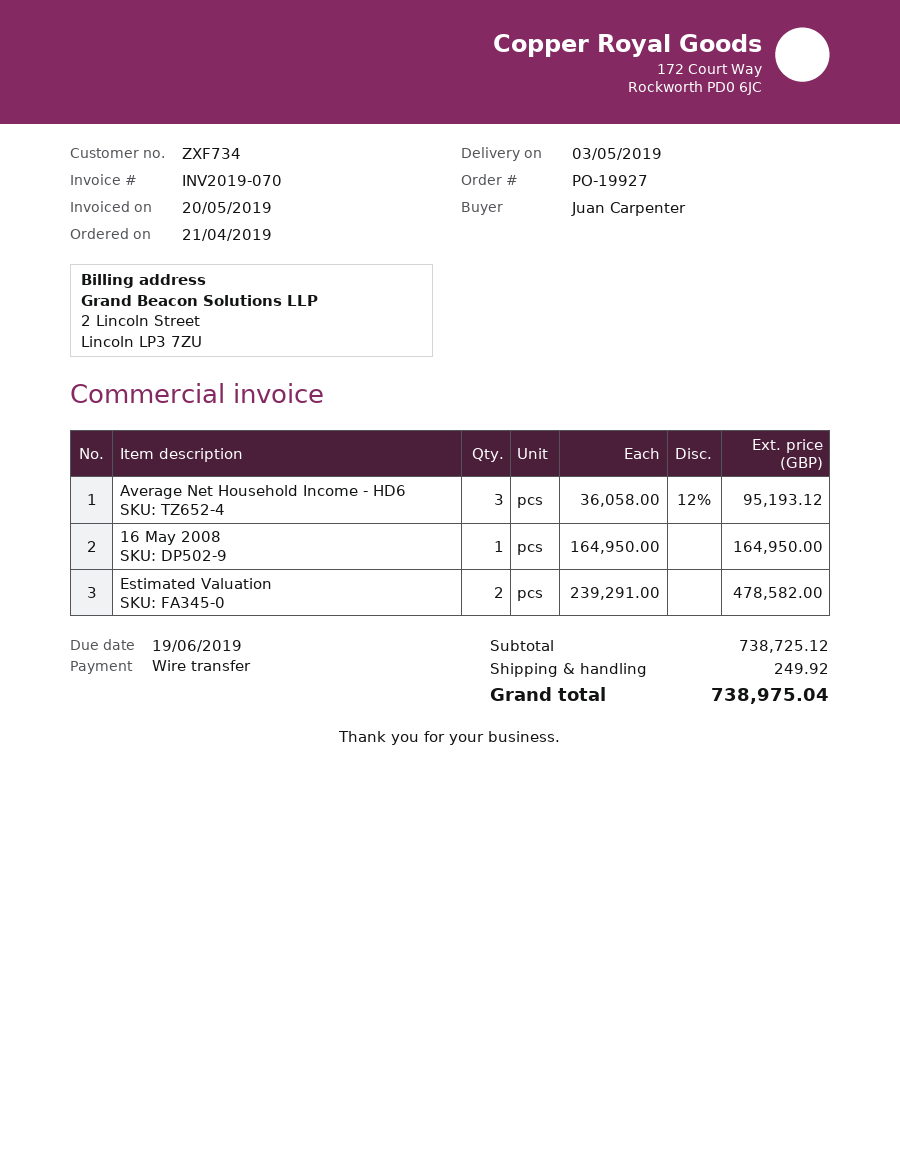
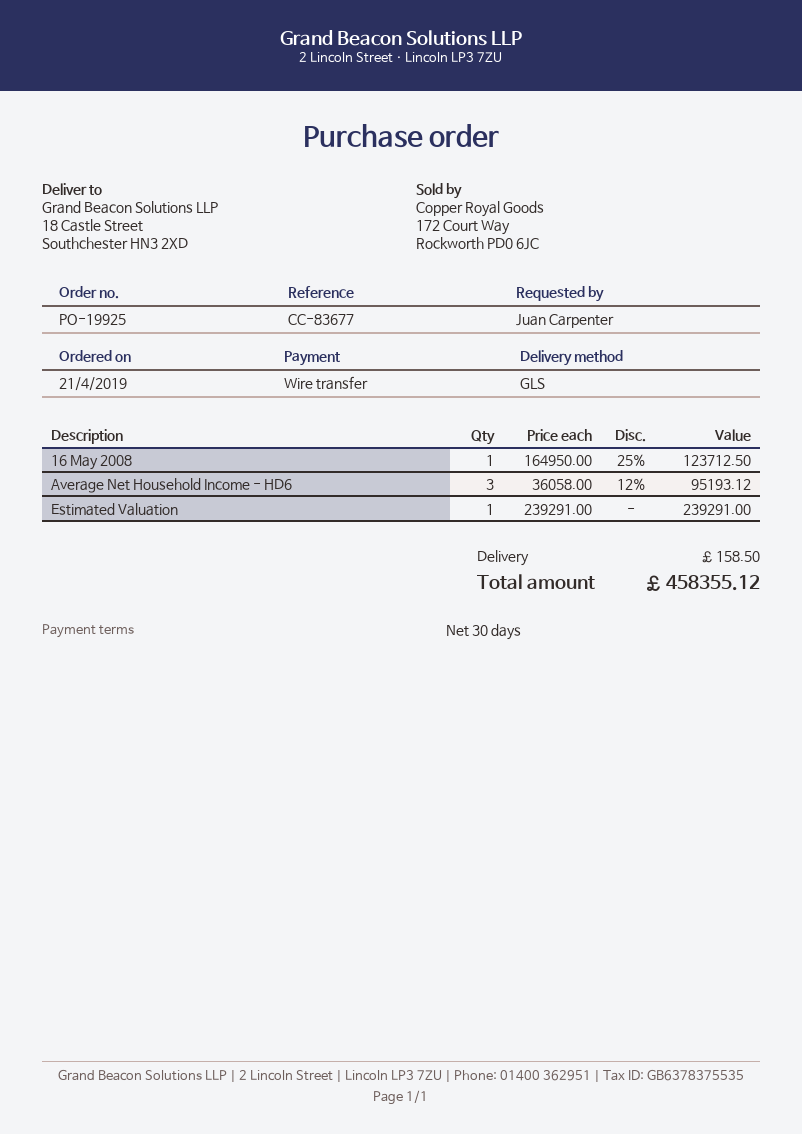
order number: PO-19927 -> PO-19925
16 May 2008: 1 x 164950.00 = 164950.00 -> 1 x 164950.00 - 25% = 123712.50
Estimated Valuation: 2 x 239291.00 = 478582.00 -> 1 x 239291.00 = 239291.00
shipping: 249.92 -> 158.50
total: 738975.04 -> 458355.12

